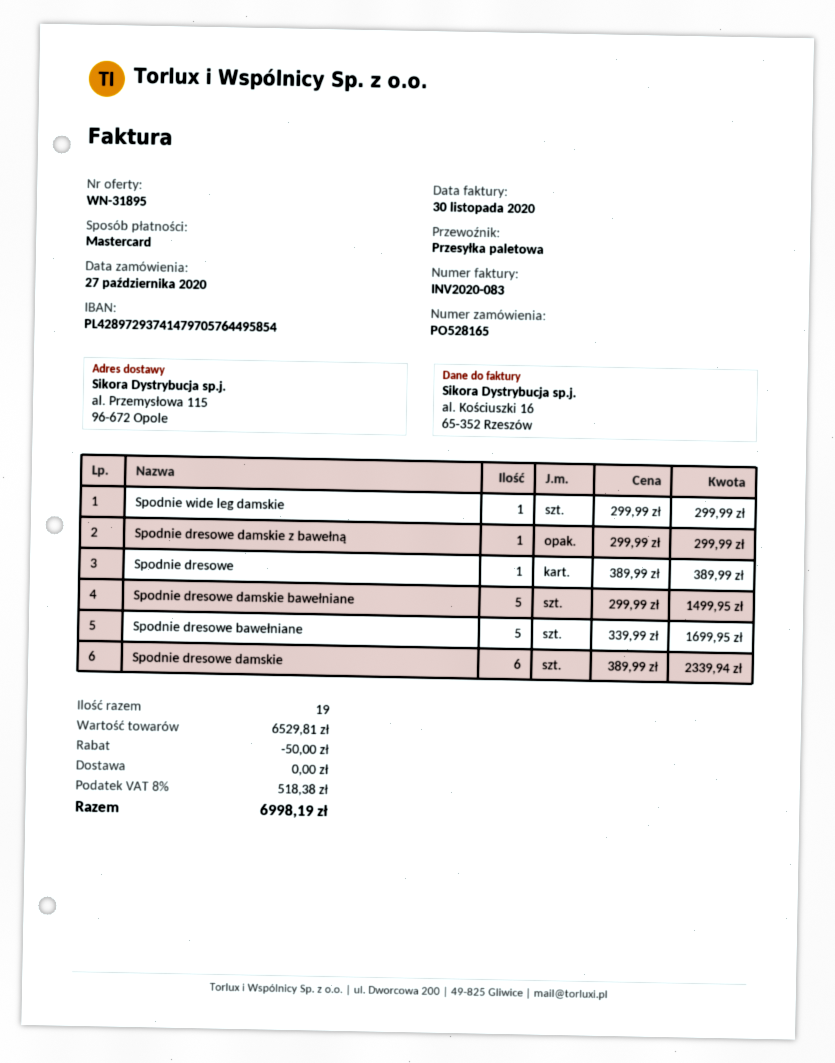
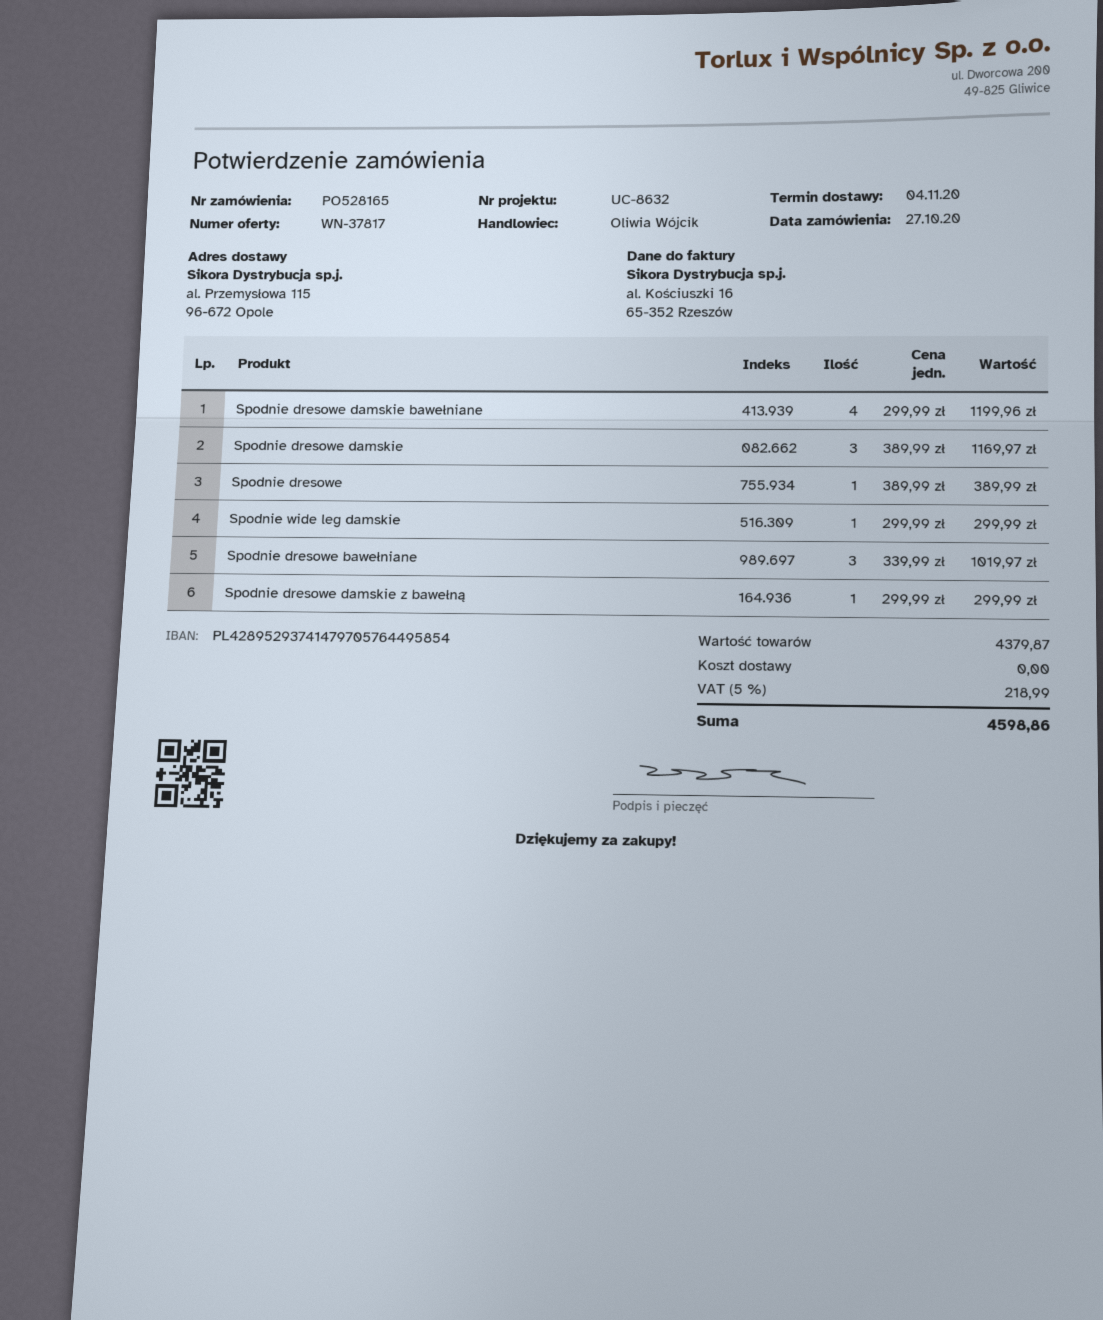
quote number: WN-31895 -> WN-37817
bank account: PL42897293741479705764495854 -> PL42895293741479705764495854
Spodnie dresowe damskie bawełniane: 5 x 299.99 = 1499.95 -> 4 x 299.99 = 1199.96
Spodnie dresowe bawełniane: 5 x 339.99 = 1699.95 -> 3 x 339.99 = 1019.97
Spodnie dresowe damskie: 6 x 389.99 = 2339.94 -> 3 x 389.99 = 1169.97
subtotal: 6529.81 -> 4379.87
discount: 50.00 -> none
tax: 8% = 518.38 -> 5% = 218.99
total: 6998.19 -> 4598.86

